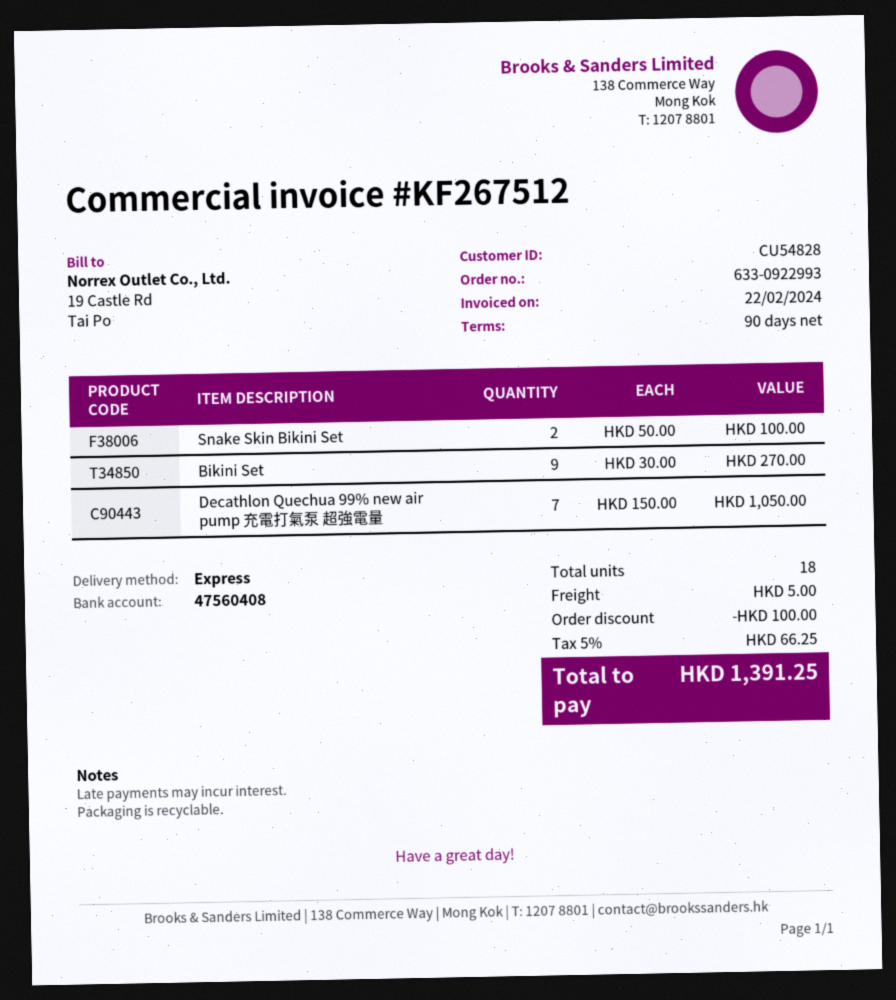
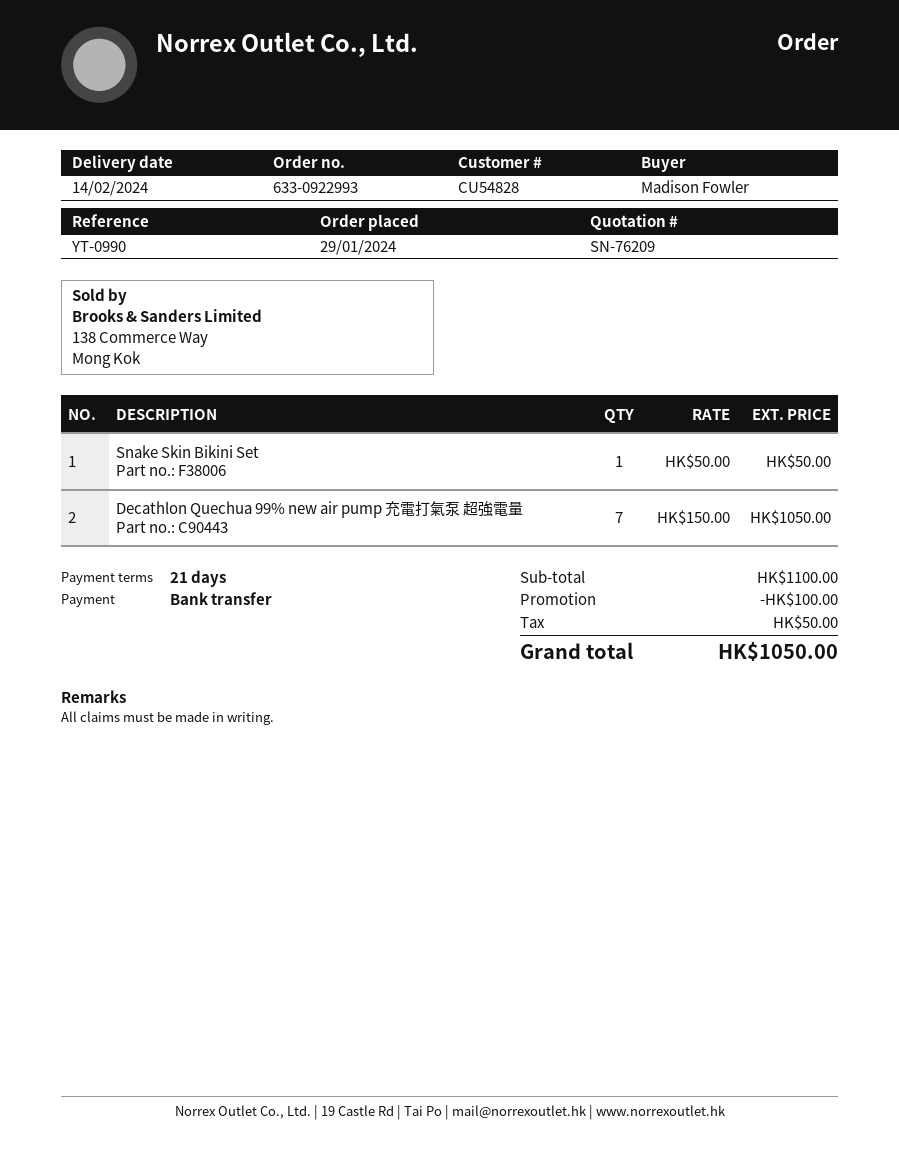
payment terms: 90 days -> 21 days
Snake Skin Bikini Set: 2 x 50.00 = 100.00 -> 1 x 50.00 = 50.00
Bikini Set: 9 x 30.00 = 270.00 -> none
shipping: 5.00 -> none
tax: 66.25 -> 50.00
total: 1391.25 -> 1050.00

